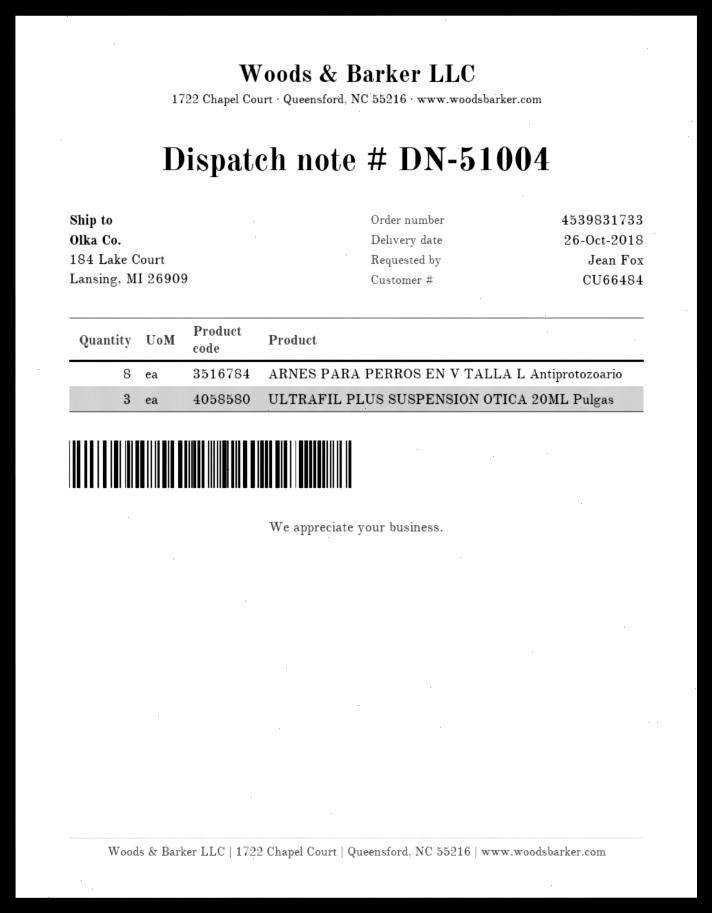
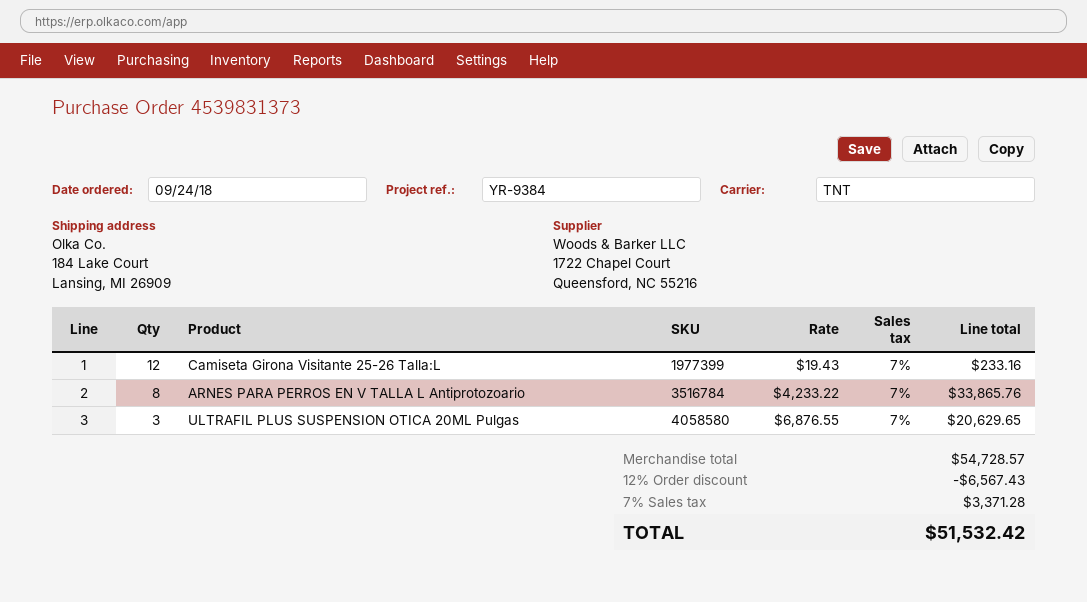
order number: 4539831733 -> 4539831373
Camiseta Girona Visitante 25-26 Talla:L: none -> 12

